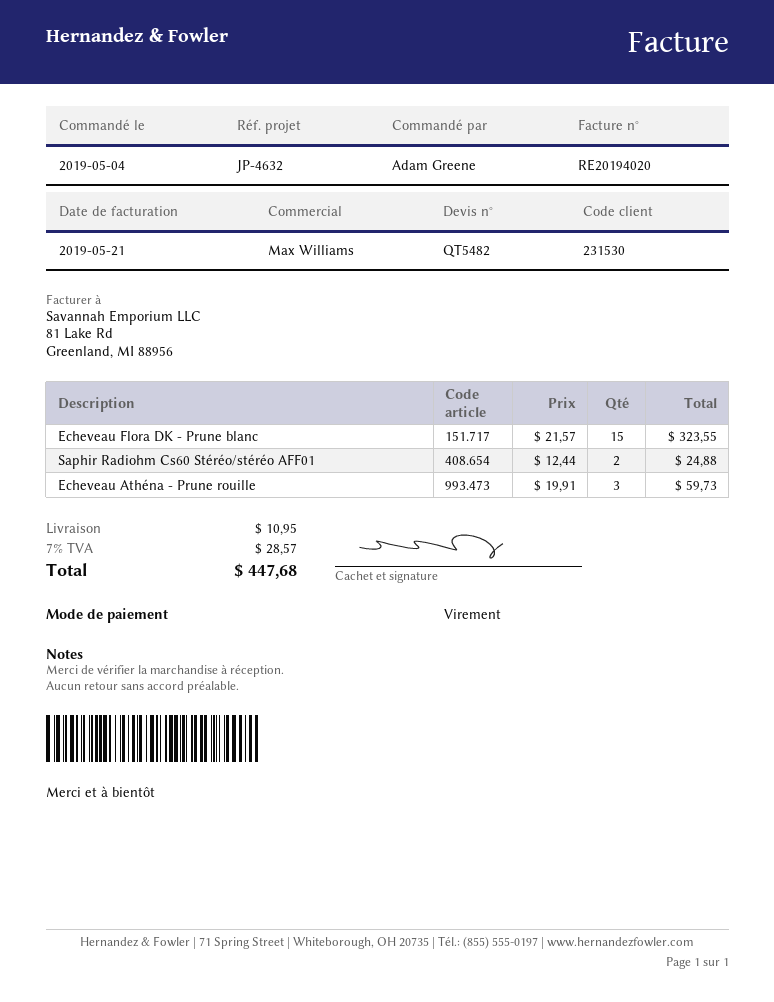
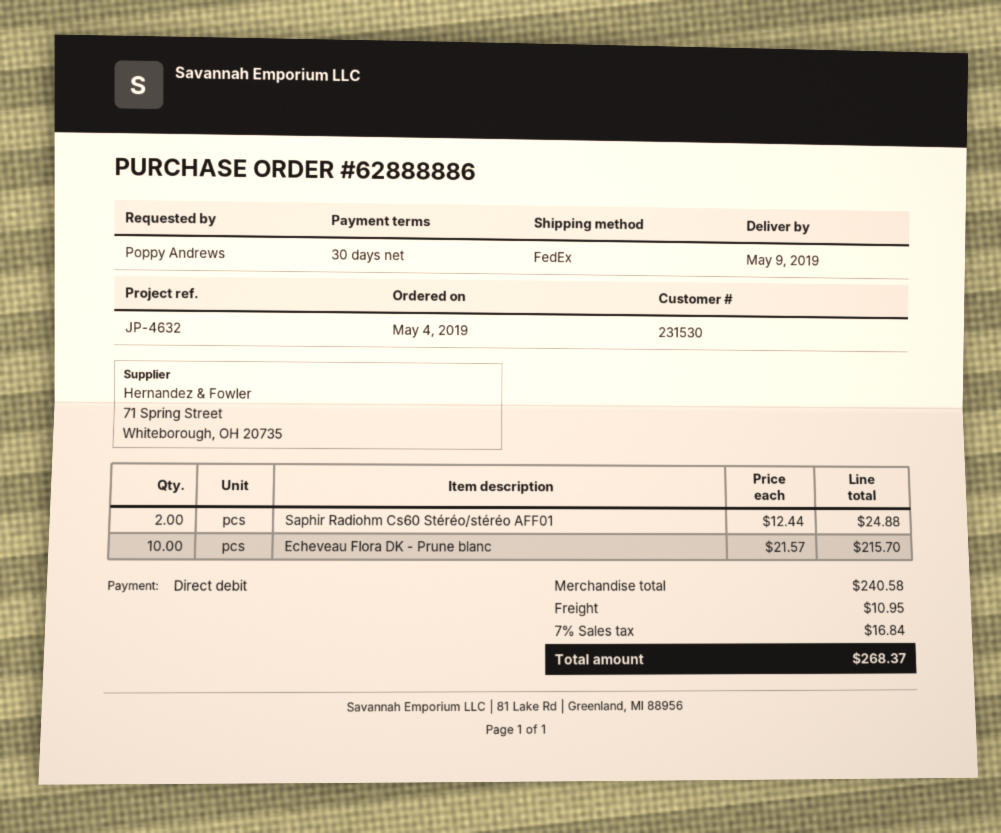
ordered by: Adam Greene -> Poppy Andrews
payment method: bank transfer -> direct debit
Echeveau Flora DK - Prune blanc: 15 x 21.57 = 323.55 -> 10 x 21.57 = 215.70
Echeveau Athéna - Prune rouille: 3 x 19.91 = 59.73 -> none
tax: 7% = 28.57 -> 7% = 16.84
total: 447.68 -> 268.37

